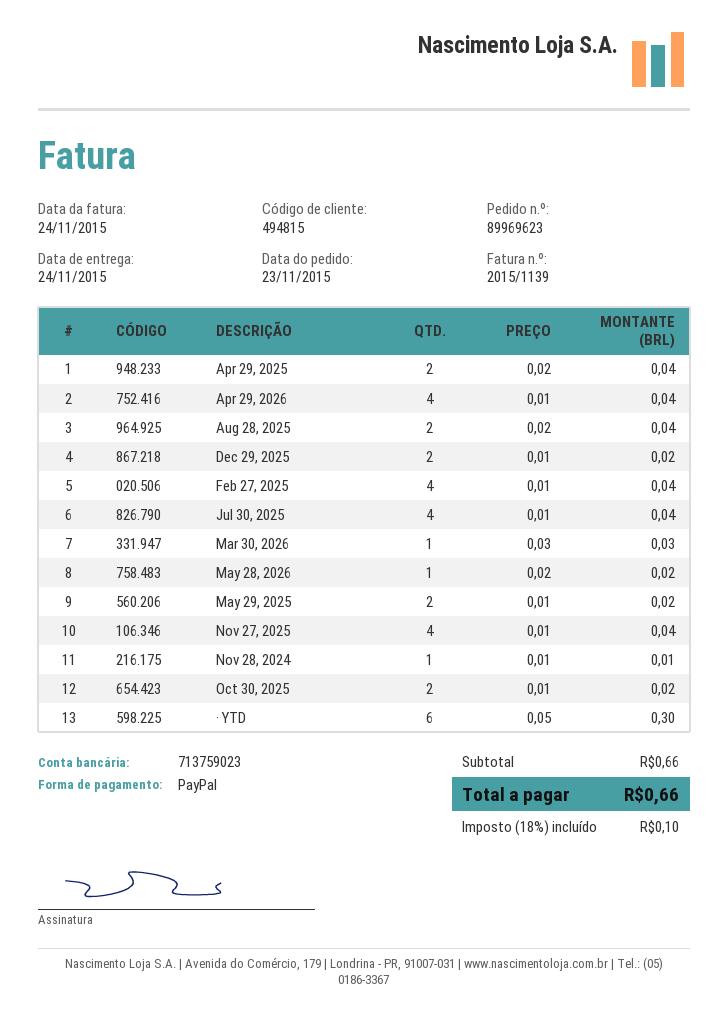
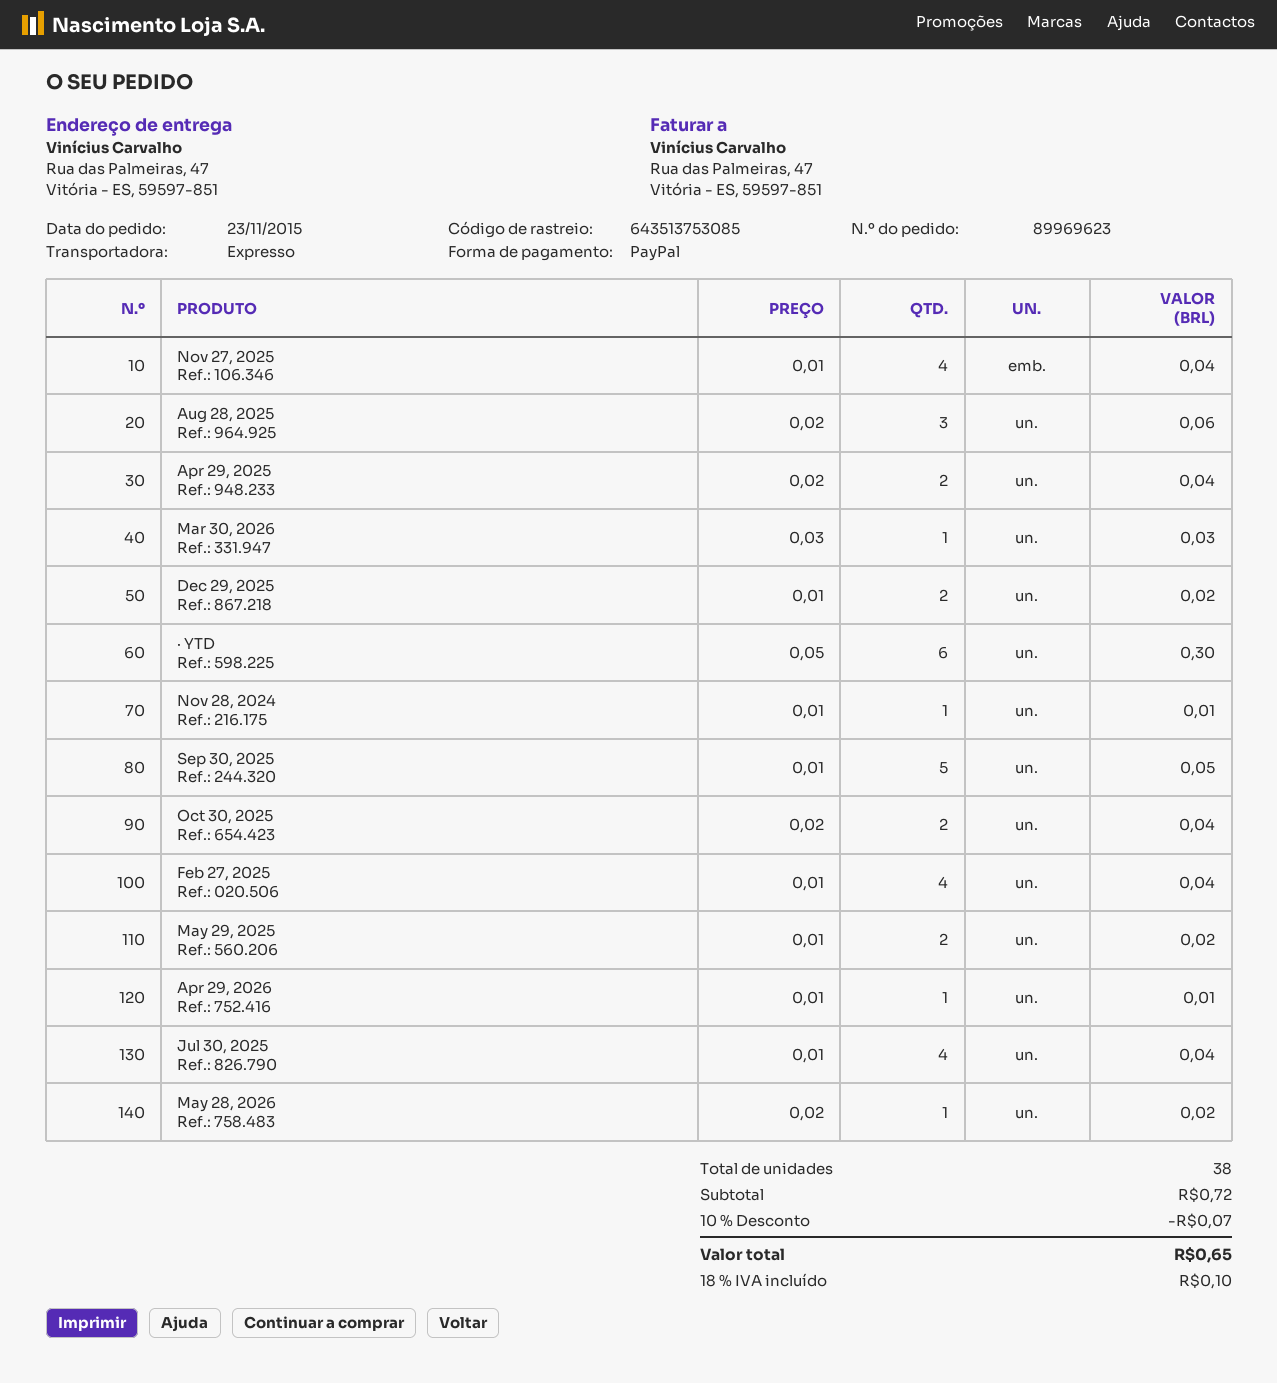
Apr 29, 2026: 4 x 0.01 = 0.04 -> 1 x 0.01 = 0.01
Aug 28, 2025: 2 x 0.02 = 0.04 -> 3 x 0.02 = 0.06
Oct 30, 2025: 2 x 0.01 = 0.02 -> 2 x 0.02 = 0.04
Sep 30, 2025: none -> 5 x 0.01 = 0.05
subtotal: 0.66 -> 0.72
discount: none -> 10% = 0.07
total: 0.66 -> 0.65

